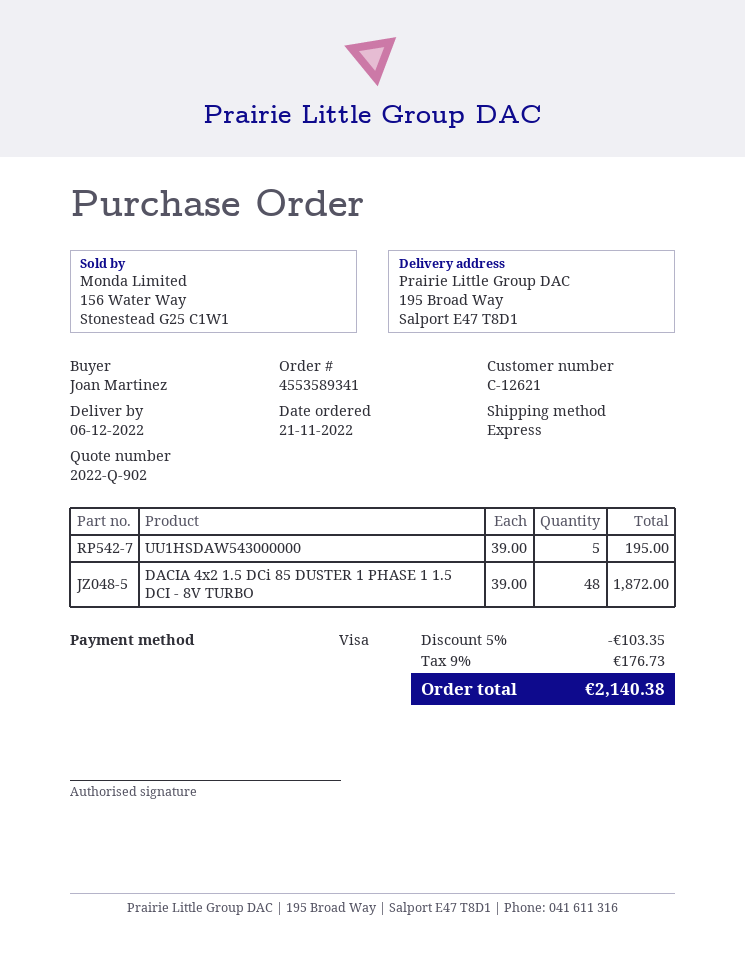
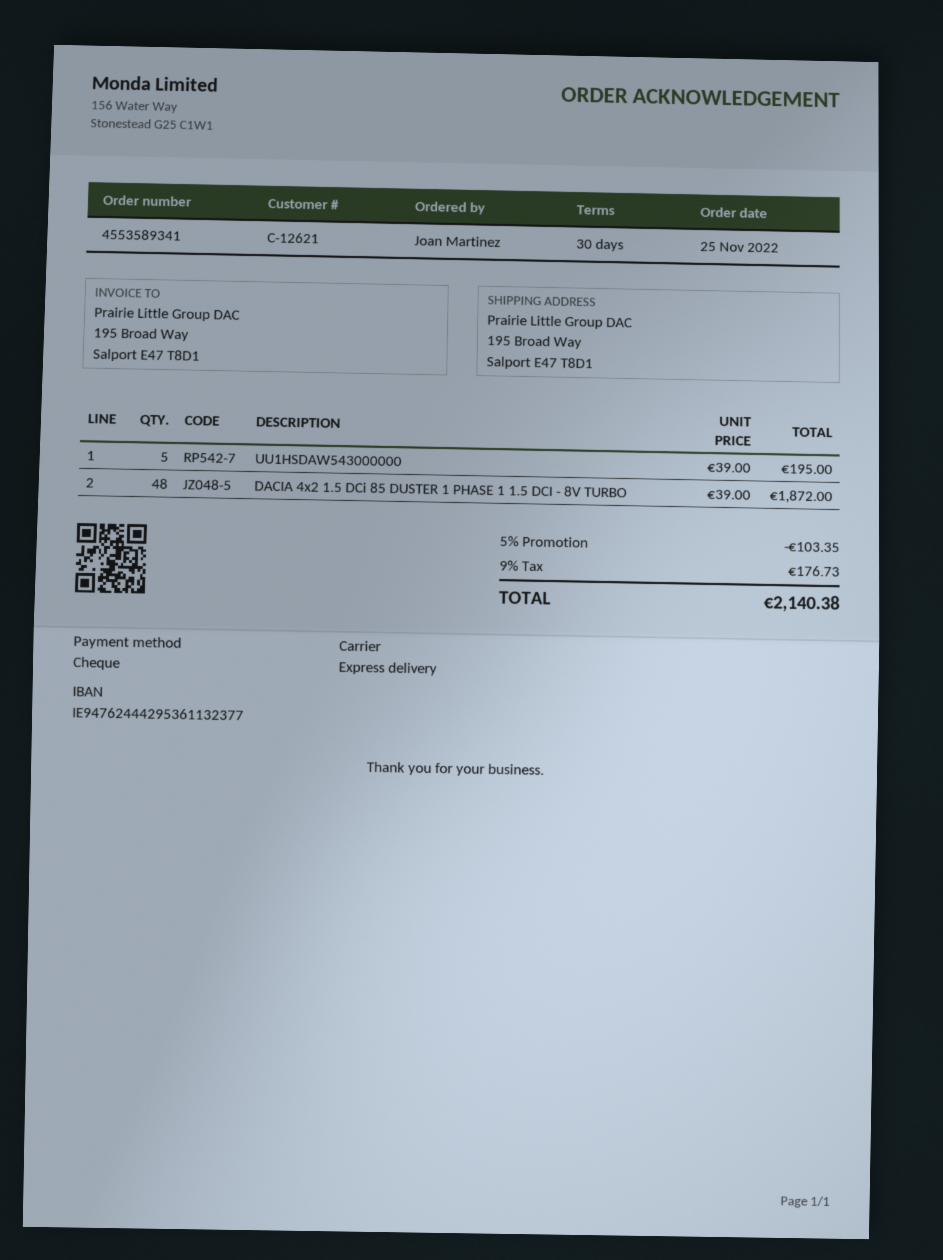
order date: 2022-11-21 -> 2022-11-25
payment method: Visa -> cheque

